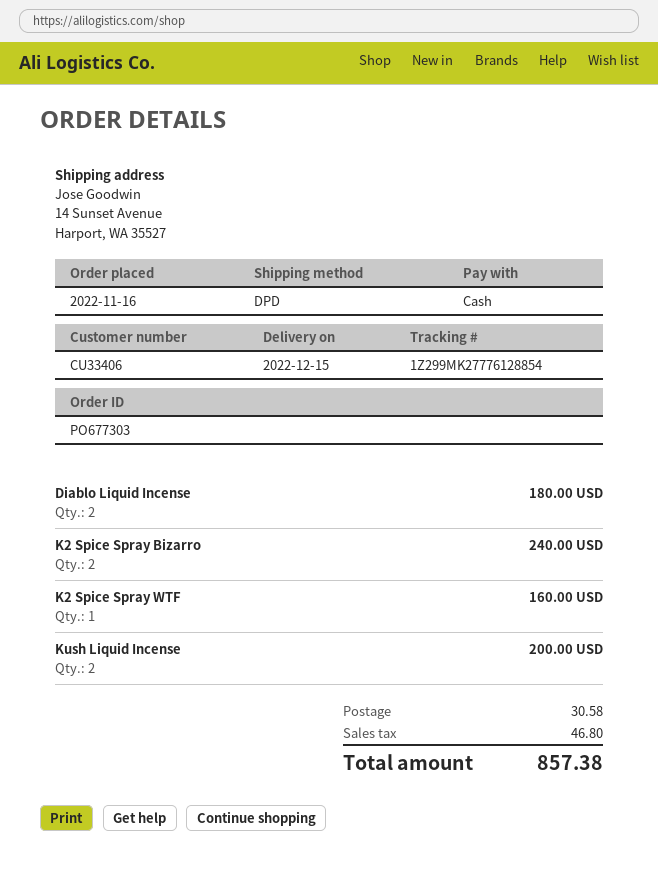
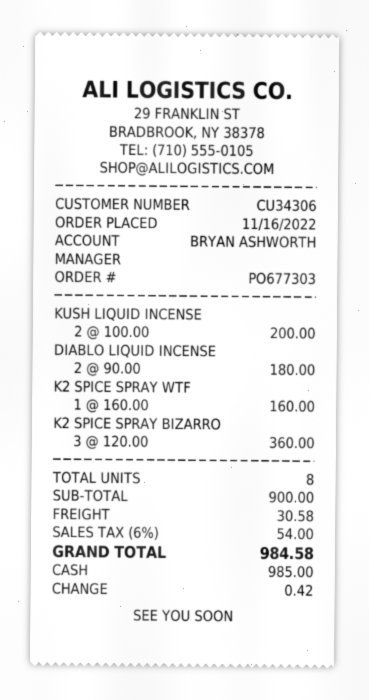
customer number: CU33406 -> CU34306
K2 Spice Spray Bizarro: 2 for 240.00 -> 3 for 360.00
tax: 46.80 -> 54.00
total: 857.38 -> 984.58

